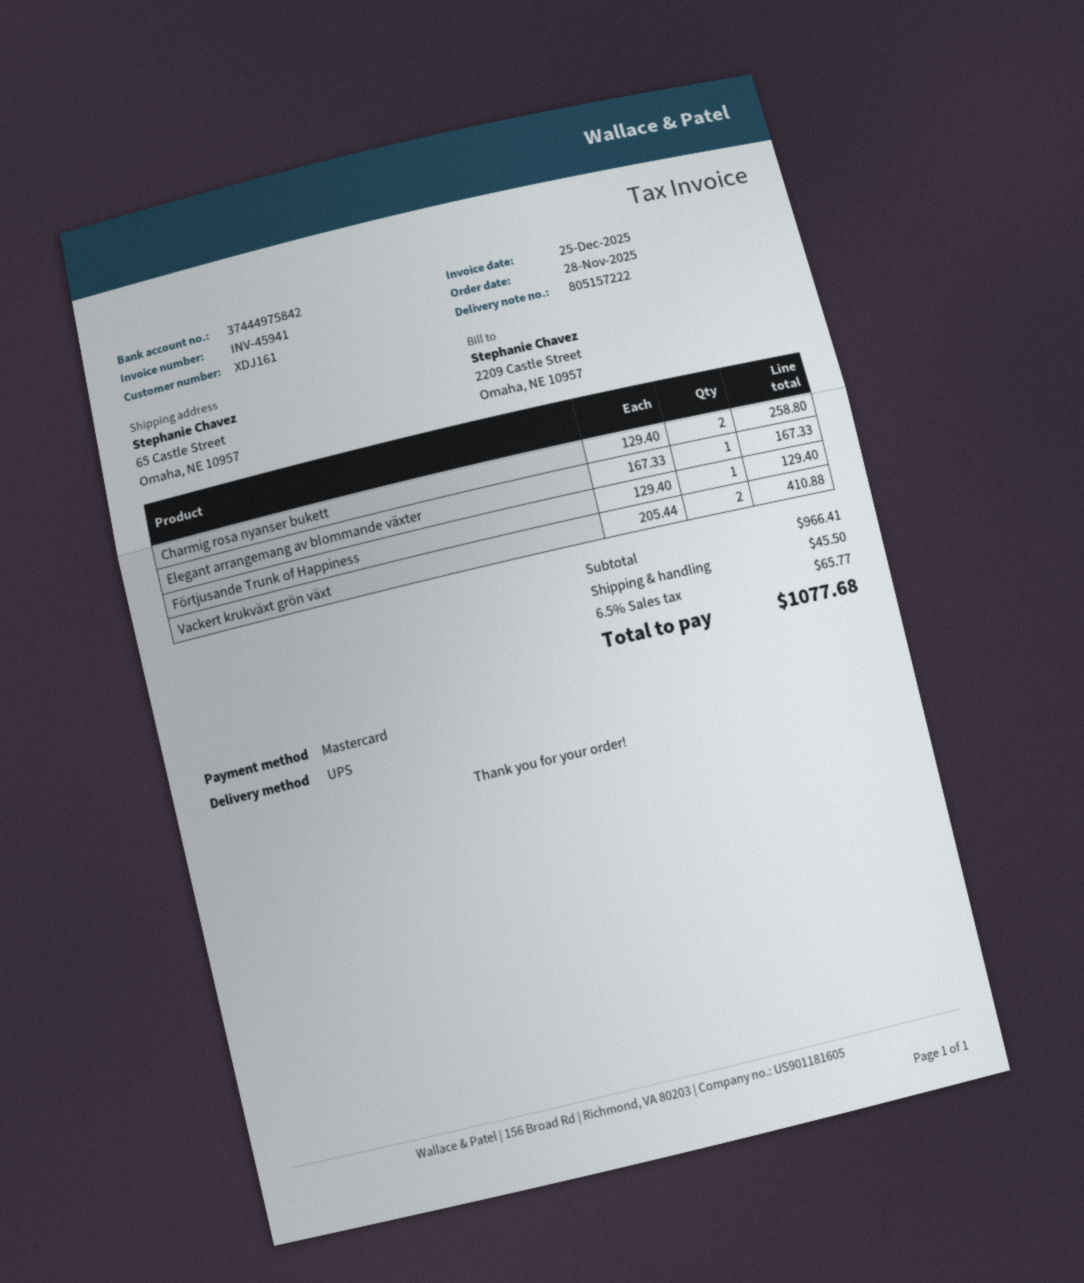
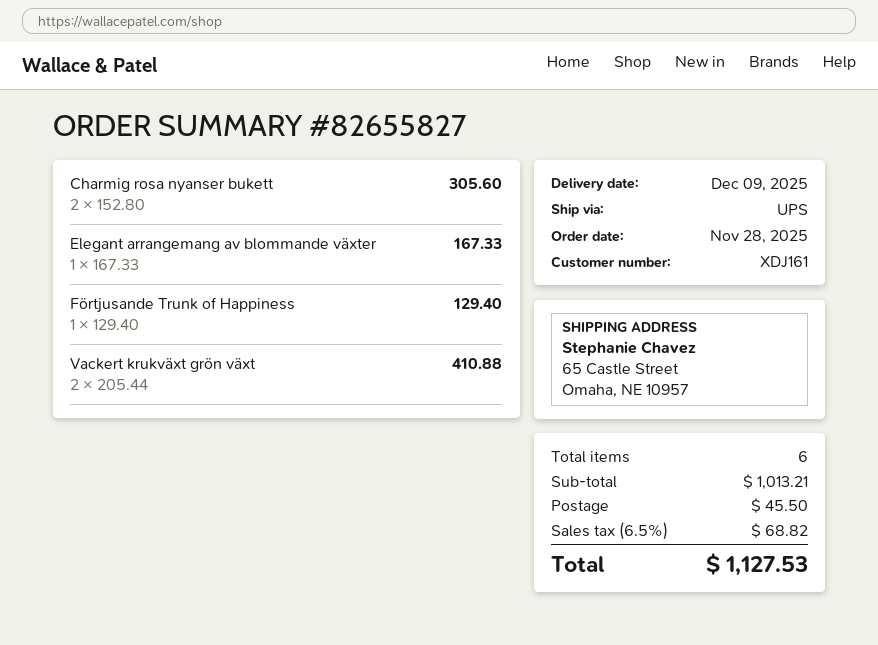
Charmig rosa nyanser bukett: 2 x 129.40 = 258.80 -> 2 x 152.80 = 305.60
subtotal: 966.41 -> 1013.21
tax: 6.5% = 65.77 -> 6.5% = 68.82
total: 1077.68 -> 1127.53

